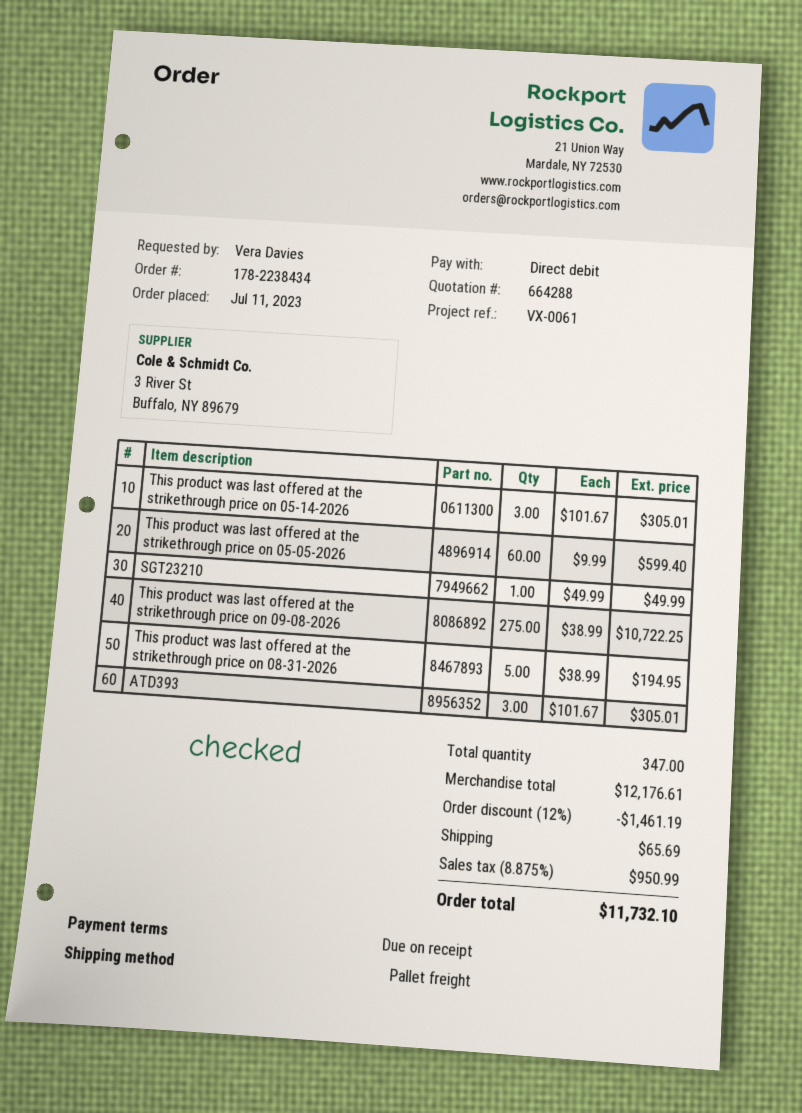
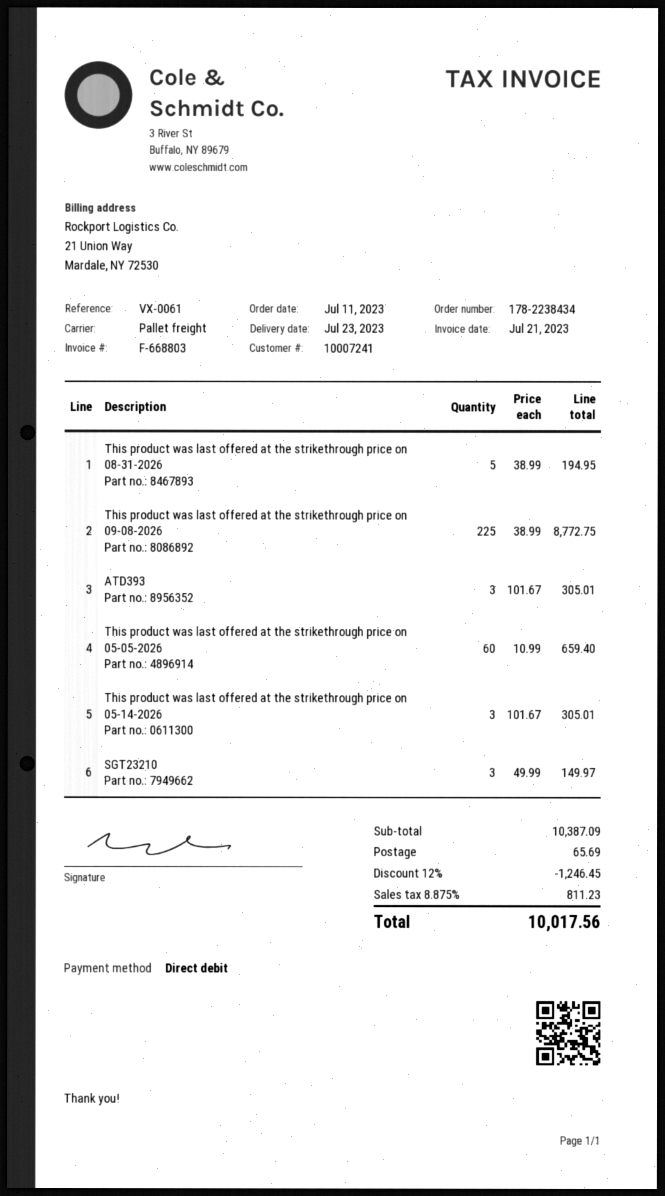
This product was last offered at the strikethrough price on 05-05-2026: 60 x 9.99 = 599.40 -> 60 x 10.99 = 659.40
SGT23210: 1 x 49.99 = 49.99 -> 3 x 49.99 = 149.97
This product was last offered at the strikethrough price on 09-08-2026: 275 x 38.99 = 10722.25 -> 225 x 38.99 = 8772.75
subtotal: 12176.61 -> 10387.09
discount: 12% = 1461.19 -> 12% = 1246.45
tax: 8.875% = 950.99 -> 8.875% = 811.23
total: 11732.10 -> 10017.56

